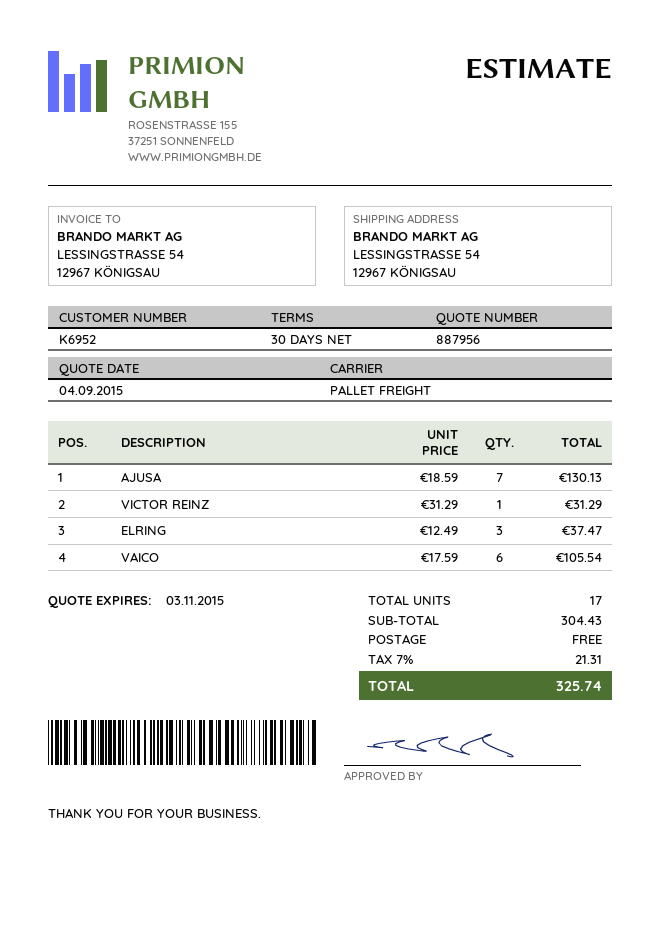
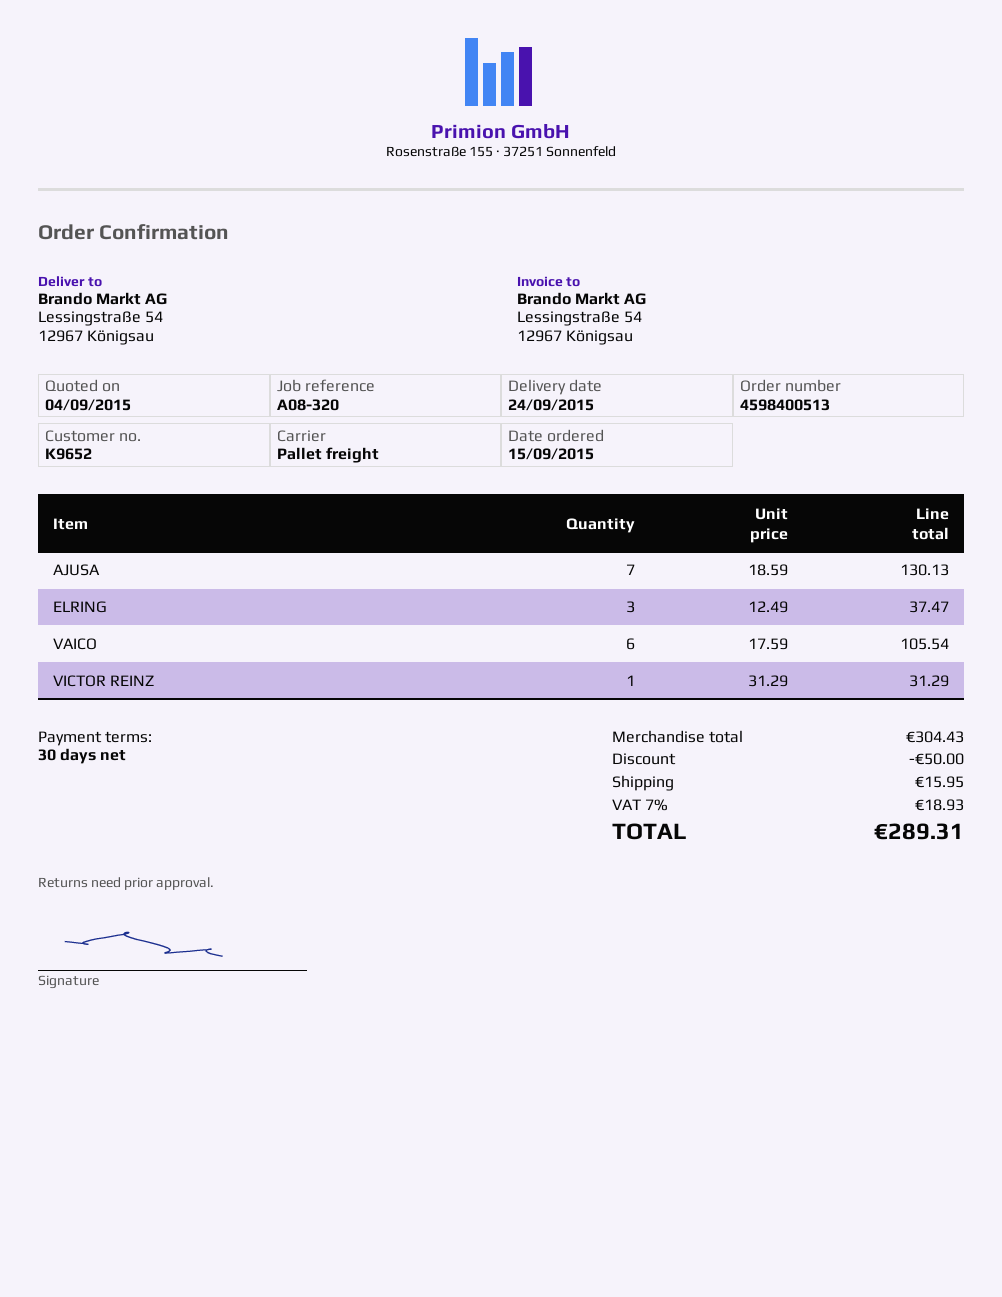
customer number: K6952 -> K9652
discount: none -> 50.00
shipping: 0.00 -> 15.95
tax: 7% = 21.31 -> 7% = 18.93
total: 325.74 -> 289.31

